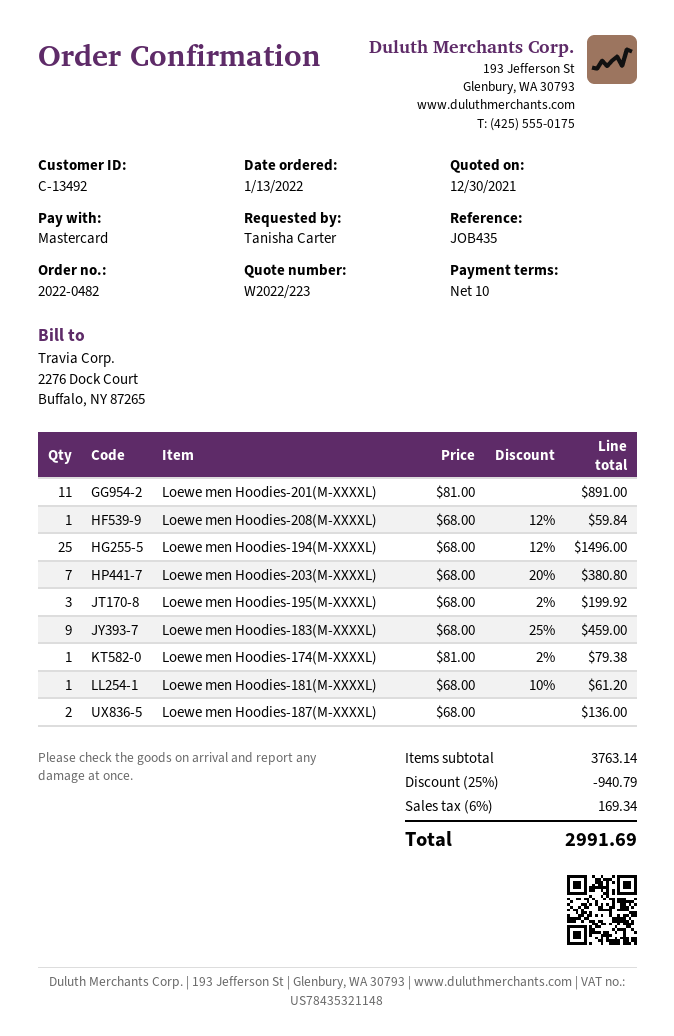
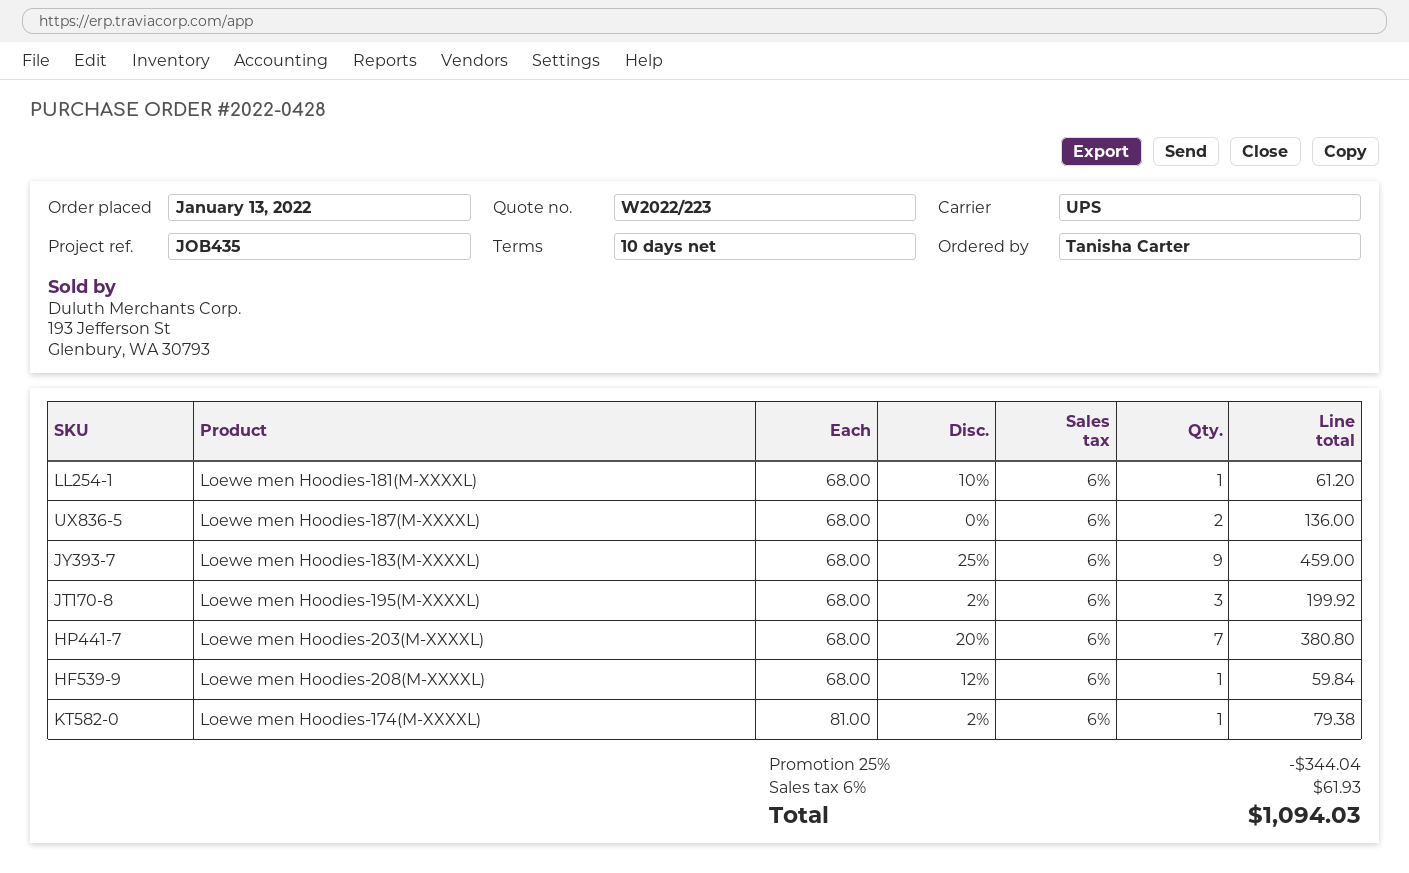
order number: 2022-0482 -> 2022-0428
Loewe men Hoodies-201(M-XXXXL): 11 x 81.00 = 891.00 -> none
Loewe men Hoodies-194(M-XXXXL): 25 x 68.00 - 12% = 1496.00 -> none
discount: 25% = 940.79 -> 25% = 344.04
tax: 6% = 169.34 -> 6% = 61.93
total: 2991.69 -> 1094.03

